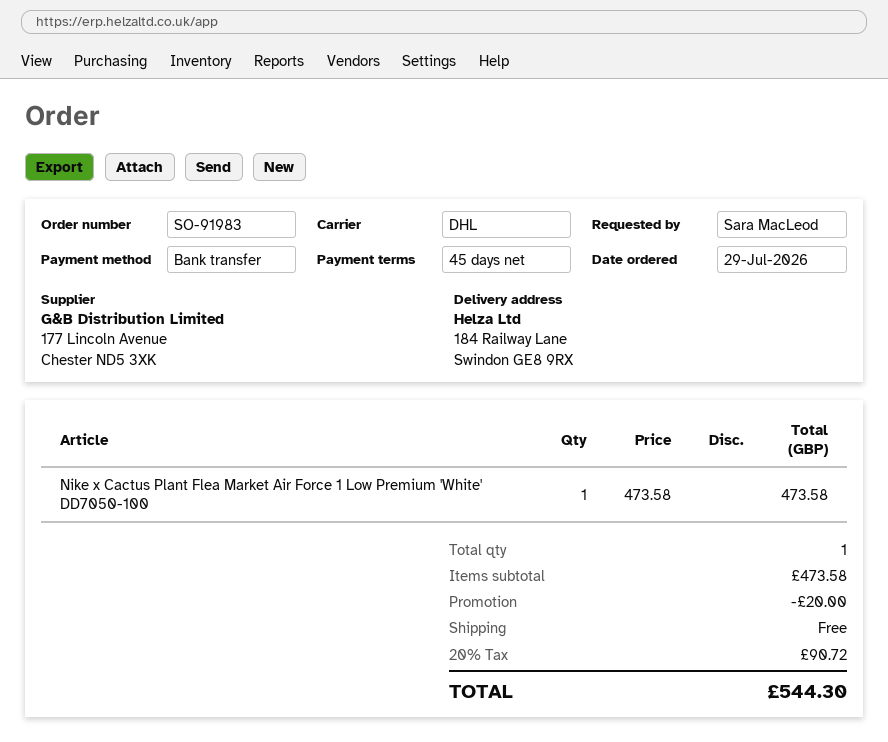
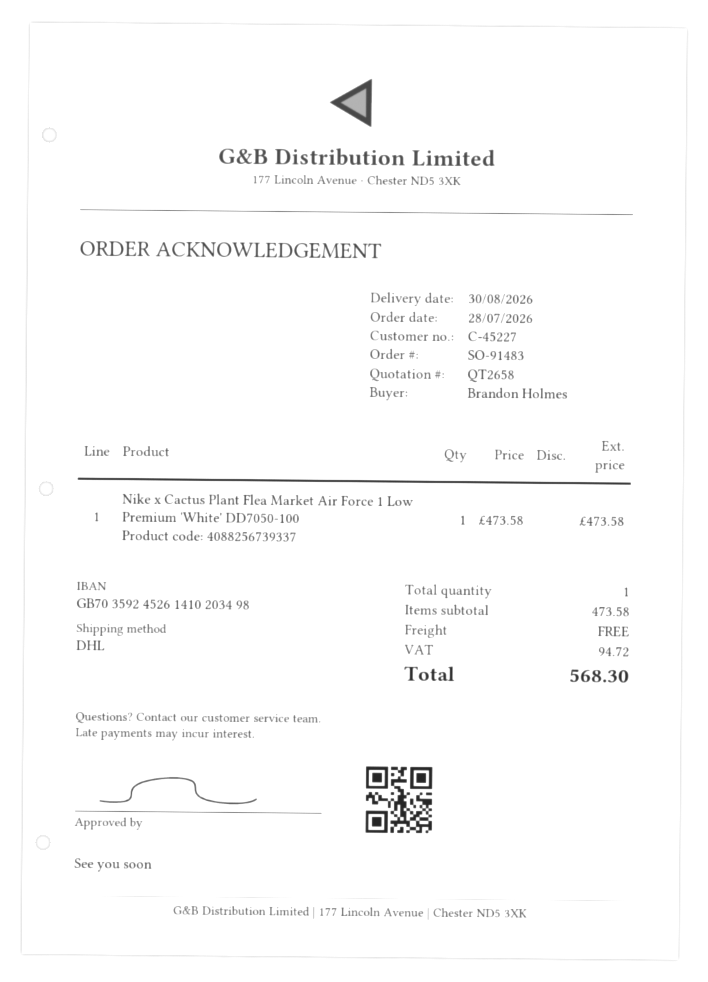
order number: SO-91983 -> SO-91483
order date: 2026-07-29 -> 2026-07-28
ordered by: Sara MacLeod -> Brandon Holmes
discount: 20.00 -> none
tax: 90.72 -> 94.72
total: 544.30 -> 568.30

